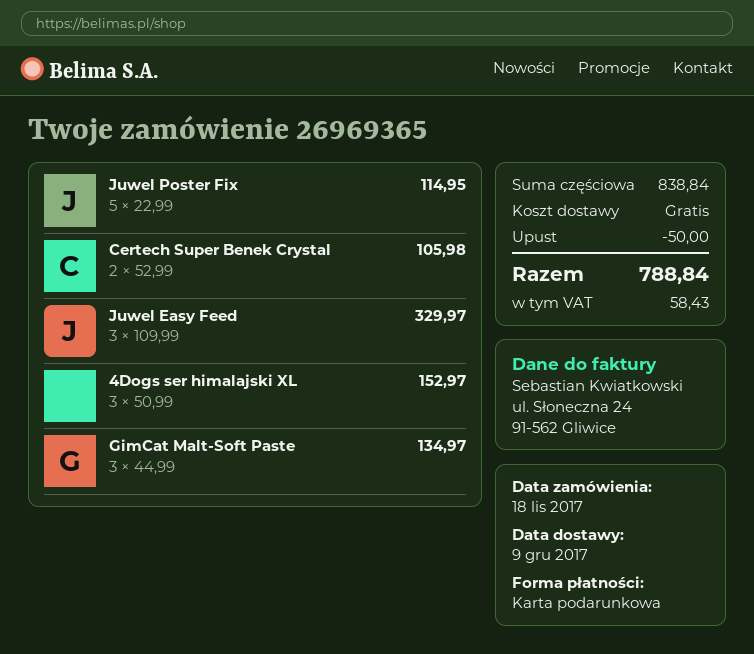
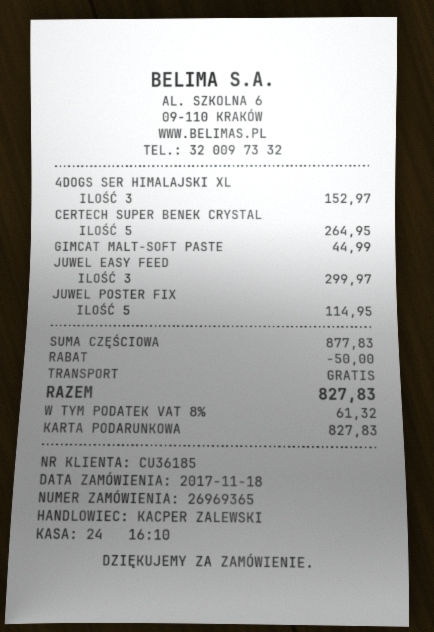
Certech Super Benek Crystal: 2 for 105.98 -> 5 for 264.95
Juwel Easy Feed: 3 for 329.97 -> 3 for 299.97
GimCat Malt-Soft Paste: 3 for 134.97 -> 1 for 44.99
subtotal: 838.84 -> 877.83
tax: 58.43 -> 61.32
total: 788.84 -> 827.83

